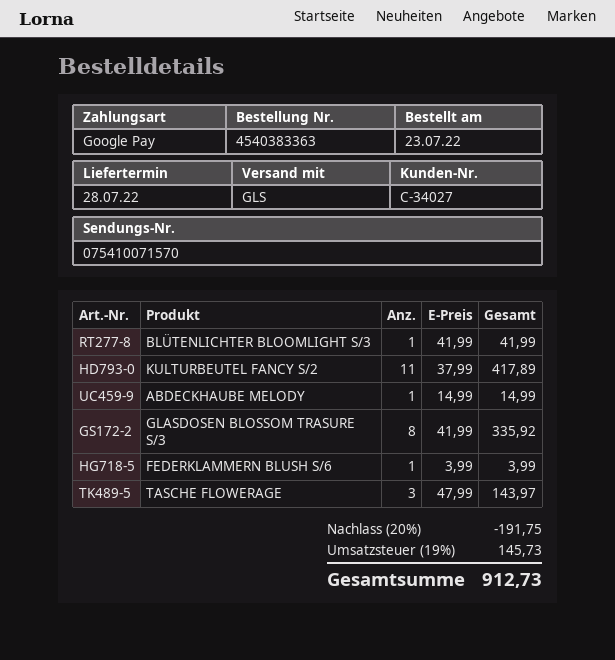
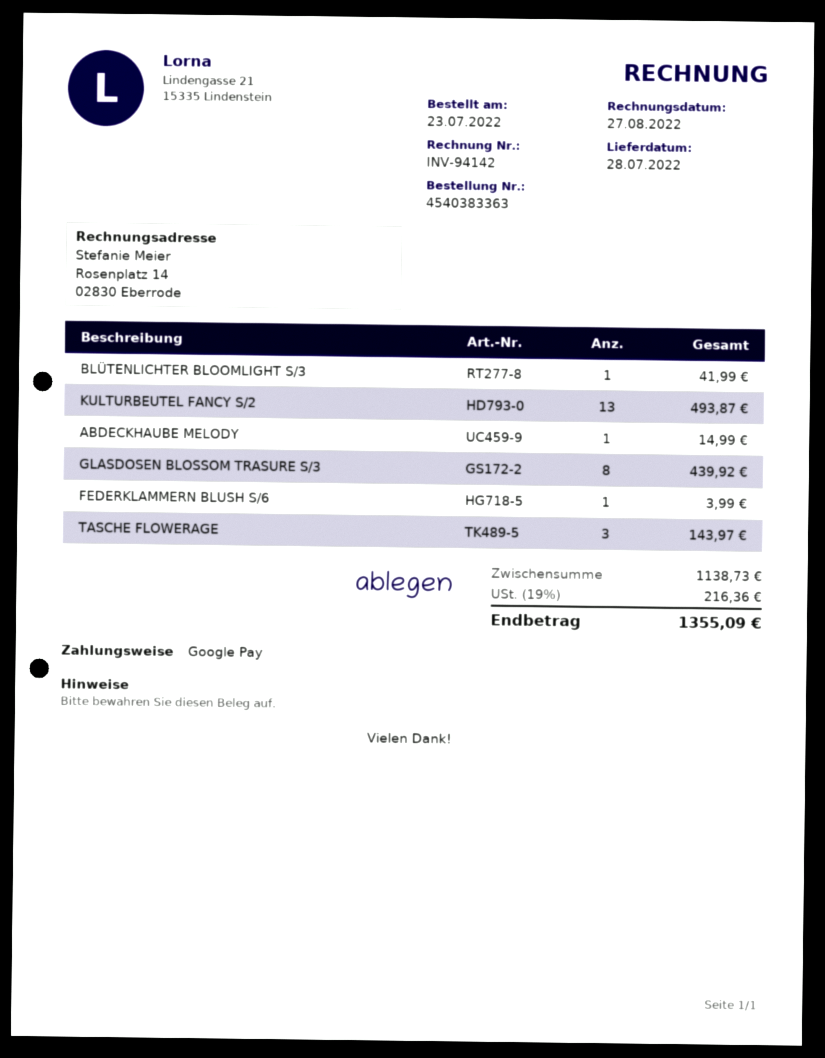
KULTURBEUTEL FANCY S/2: 11 for 417.89 -> 13 for 493.87
GLASDOSEN BLOSSOM TRASURE S/3: 8 for 335.92 -> 8 for 439.92
discount: 20% = 191.75 -> none
tax: 19% = 145.73 -> 19% = 216.36
total: 912.73 -> 1355.09

